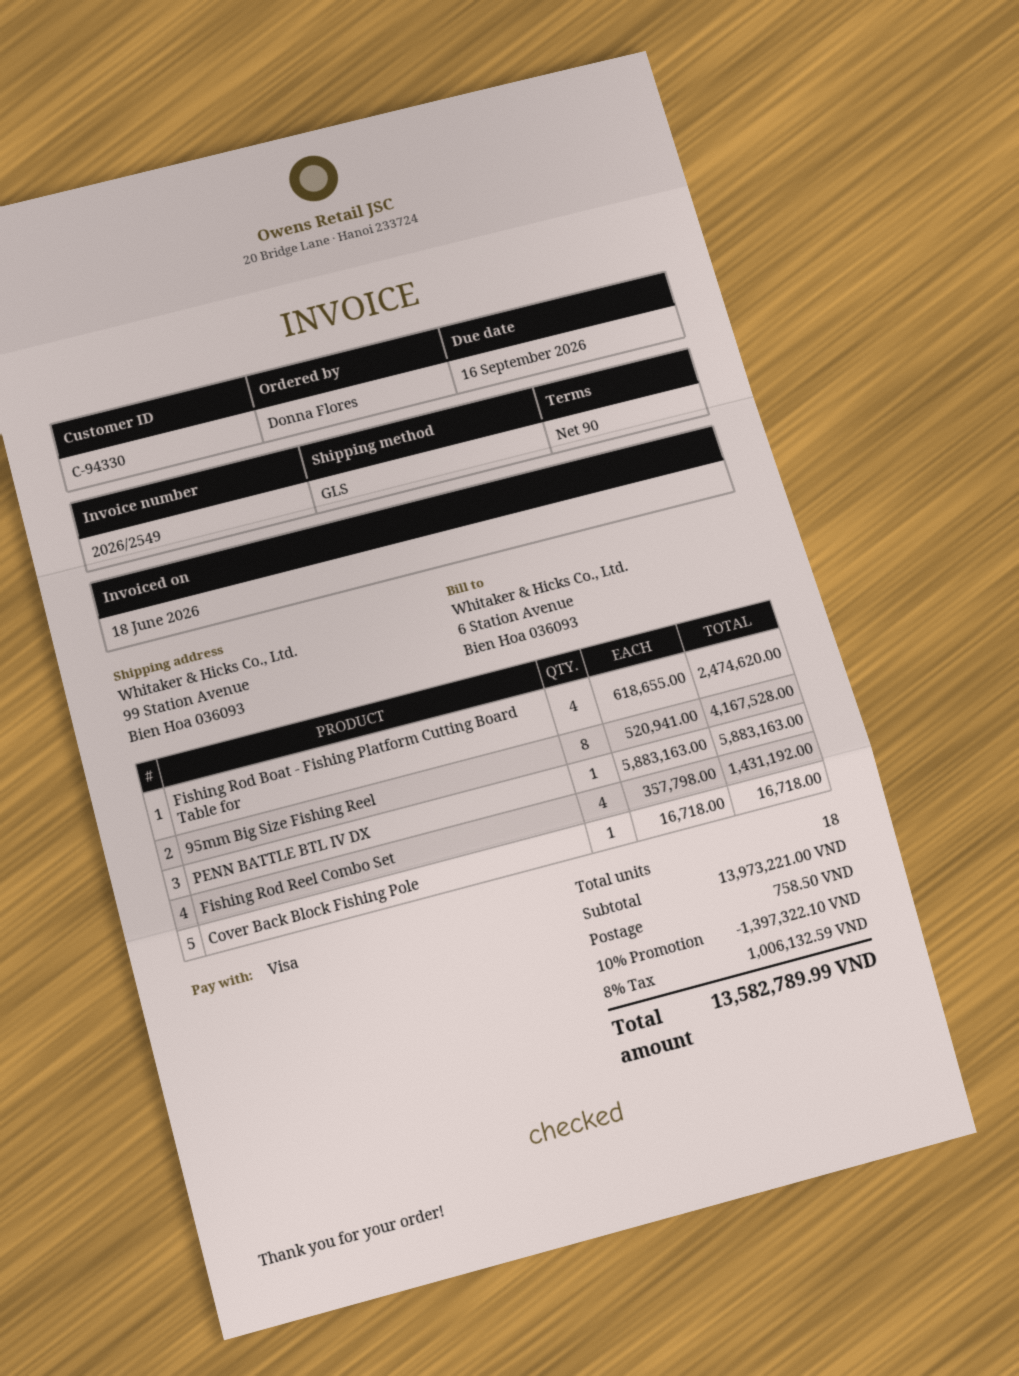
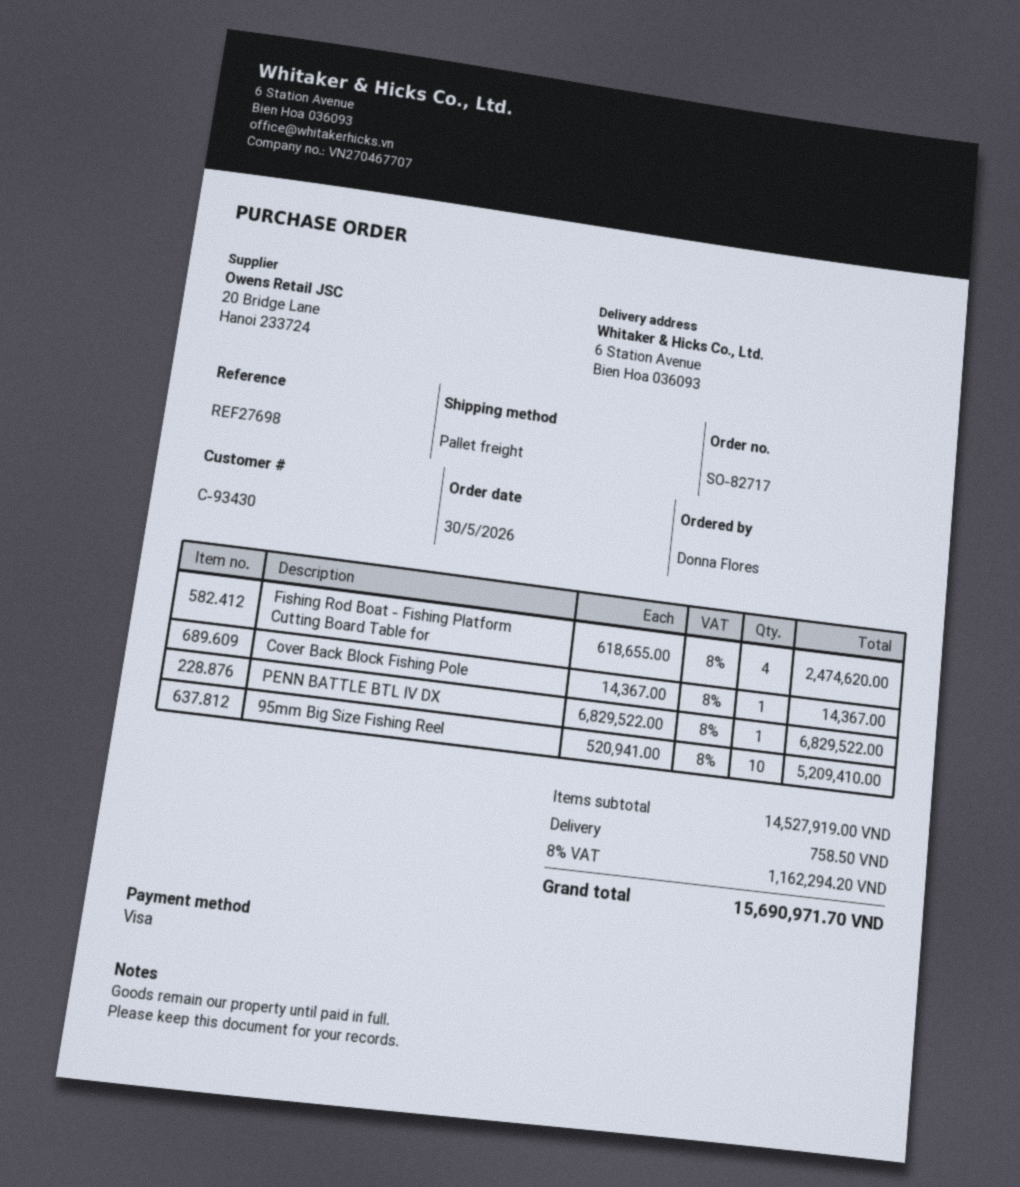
customer number: C-94330 -> C-93430
shipping method: GLS -> pallet freight
ship to: 99 Station Avenue, Bien Hoa 036093 -> 6 Station Avenue, Bien Hoa 036093
95mm Big Size Fishing Reel: 8 x 520941.00 = 4167528.00 -> 10 x 520941.00 = 5209410.00
PENN BATTLE BTL IV DX: 1 x 5883163.00 = 5883163.00 -> 1 x 6829522.00 = 6829522.00
Fishing Rod Reel Combo Set: 4 x 357798.00 = 1431192.00 -> none
Cover Back Block Fishing Pole: 1 x 16718.00 = 16718.00 -> 1 x 14367.00 = 14367.00
subtotal: 13973221.00 -> 14527919.00
discount: 10% = 1397322.10 -> none
tax: 8% = 1006132.59 -> 8% = 1162294.20
total: 13582789.99 -> 15690971.70

